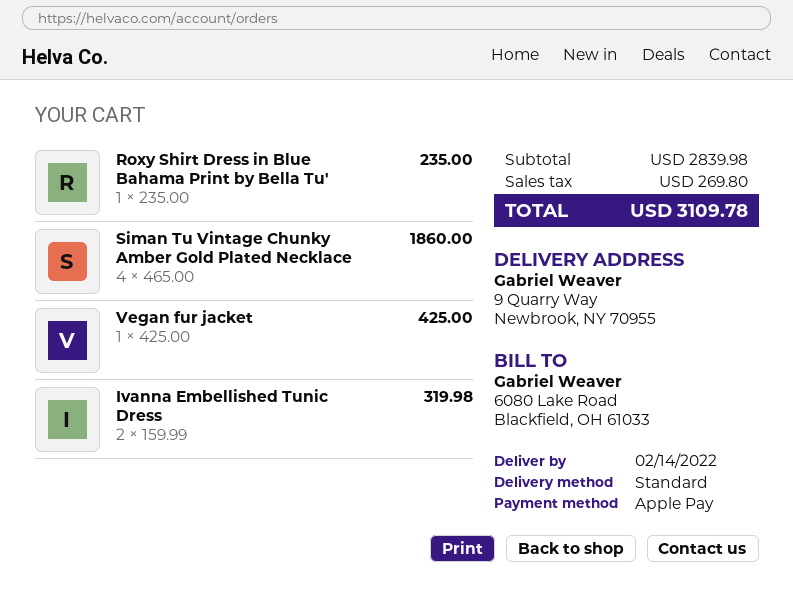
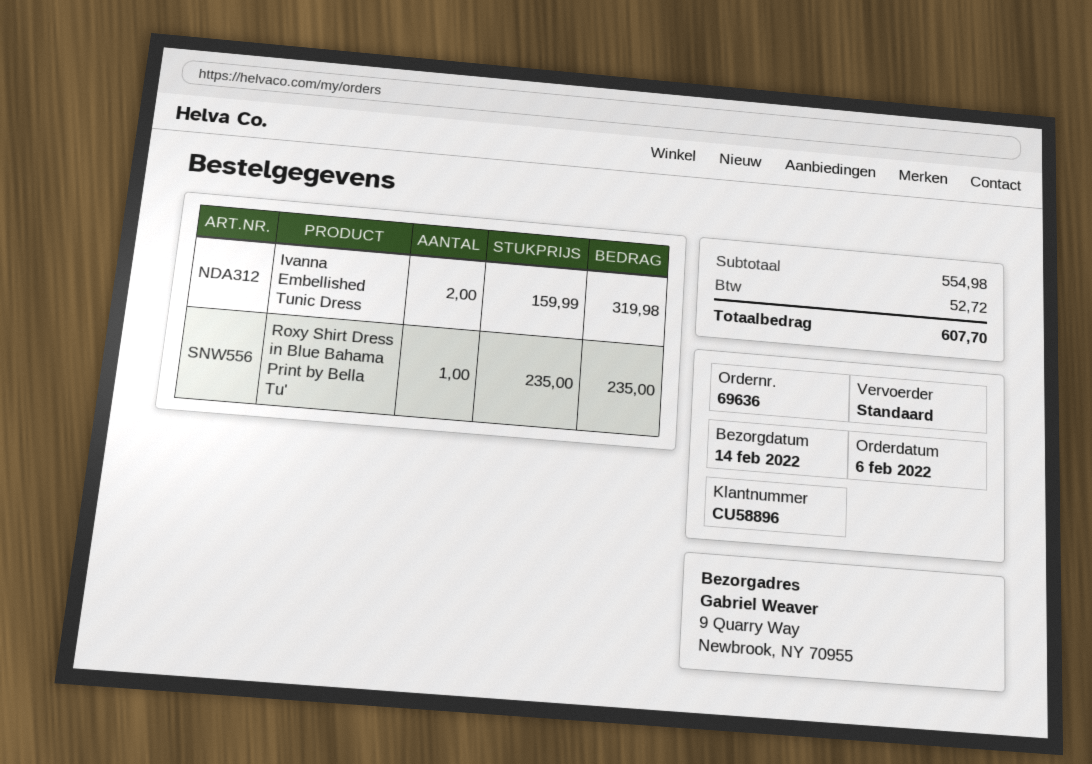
Siman Tu Vintage Chunky Amber Gold Plated Necklace: 4 x 465.00 = 1860.00 -> none
Vegan fur jacket: 1 x 425.00 = 425.00 -> none
subtotal: 2839.98 -> 554.98
tax: 269.80 -> 52.72
total: 3109.78 -> 607.70

